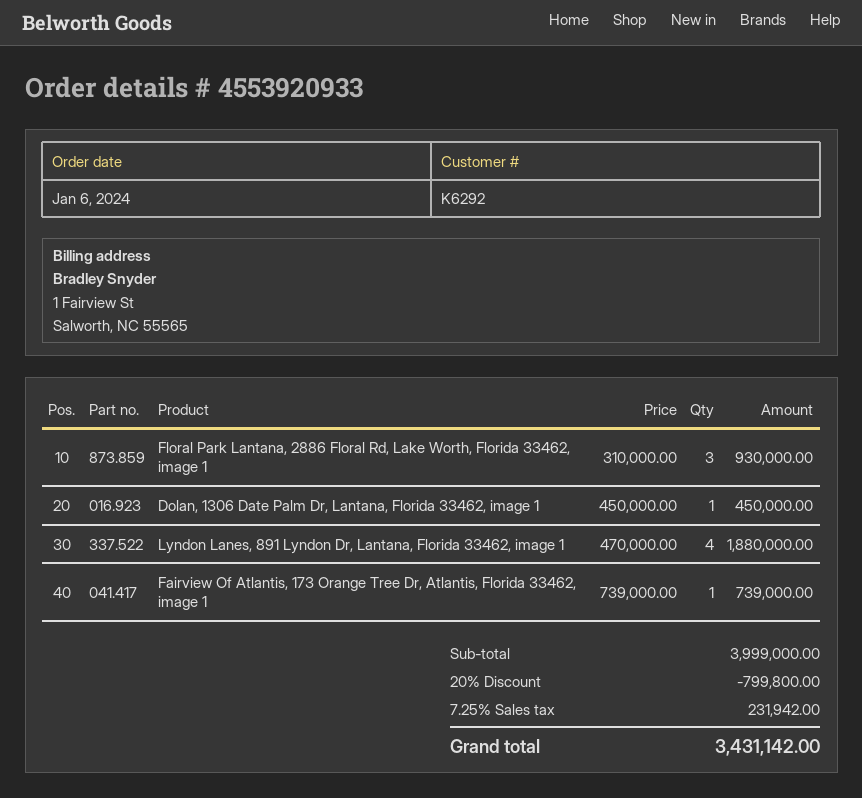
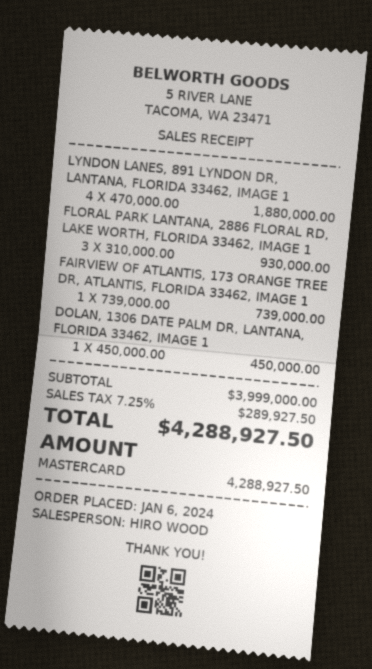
discount: 20% = 799800.00 -> none
tax: 7.25% = 231942.00 -> 7.25% = 289927.50
total: 3431142.00 -> 4288927.50

